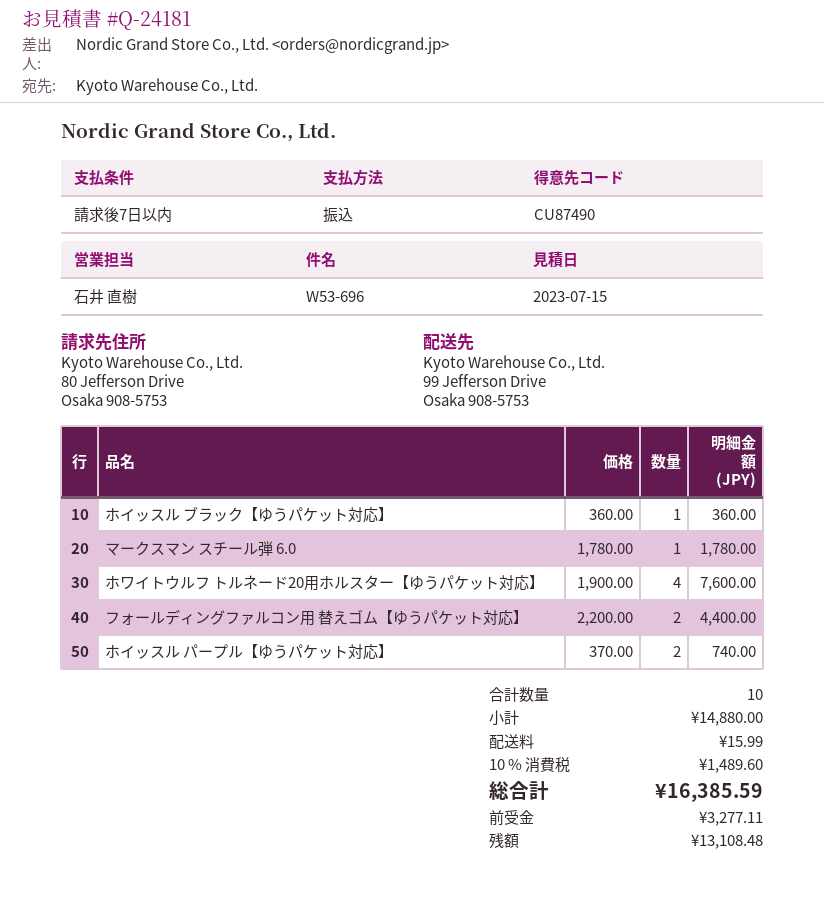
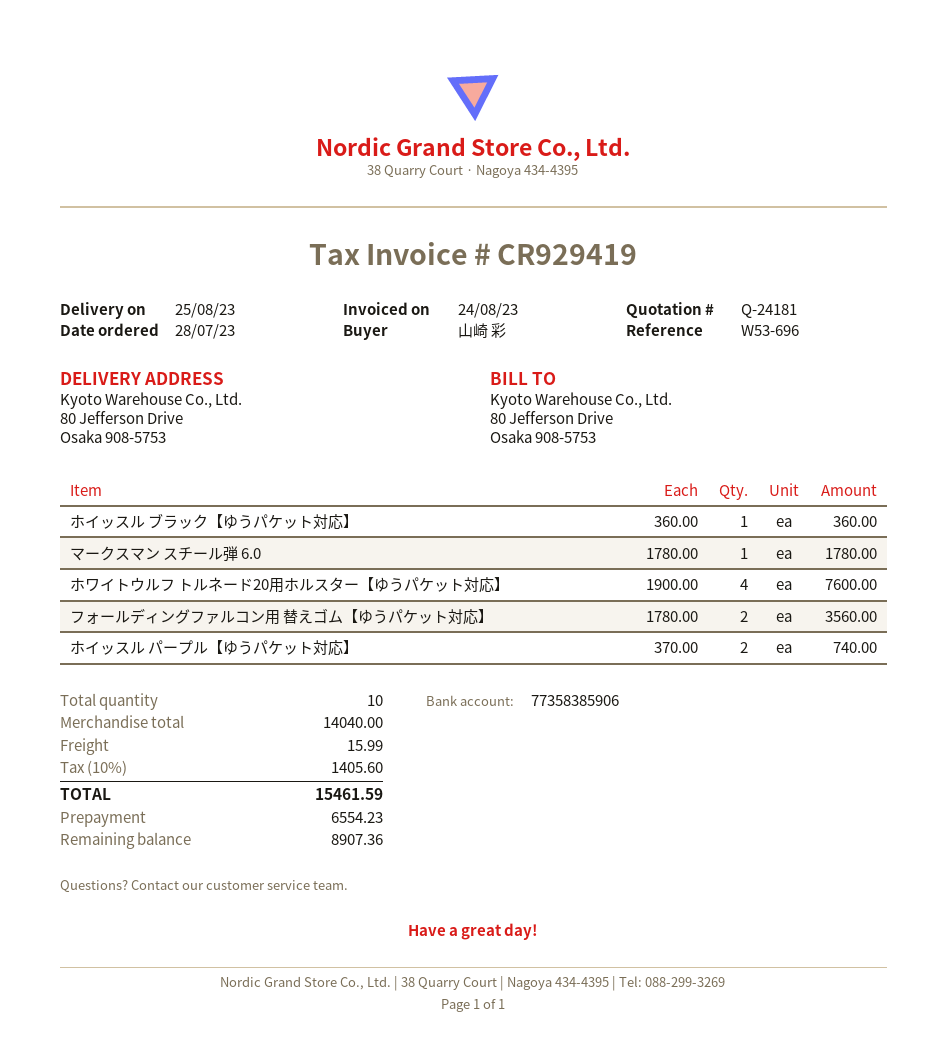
ship to: 99 Jefferson Drive, Osaka 908-5753 -> 80 Jefferson Drive, Osaka 908-5753
フォールディングファルコン用 替えゴム【ゆうパケット対応】: 2 x 2200.00 = 4400.00 -> 2 x 1780.00 = 3560.00
subtotal: 14880.00 -> 14040.00
tax: 10% = 1489.60 -> 10% = 1405.60
total: 16385.59 -> 15461.59
deposit: 3277.11 -> 6554.23
balance: 13108.48 -> 8907.36

